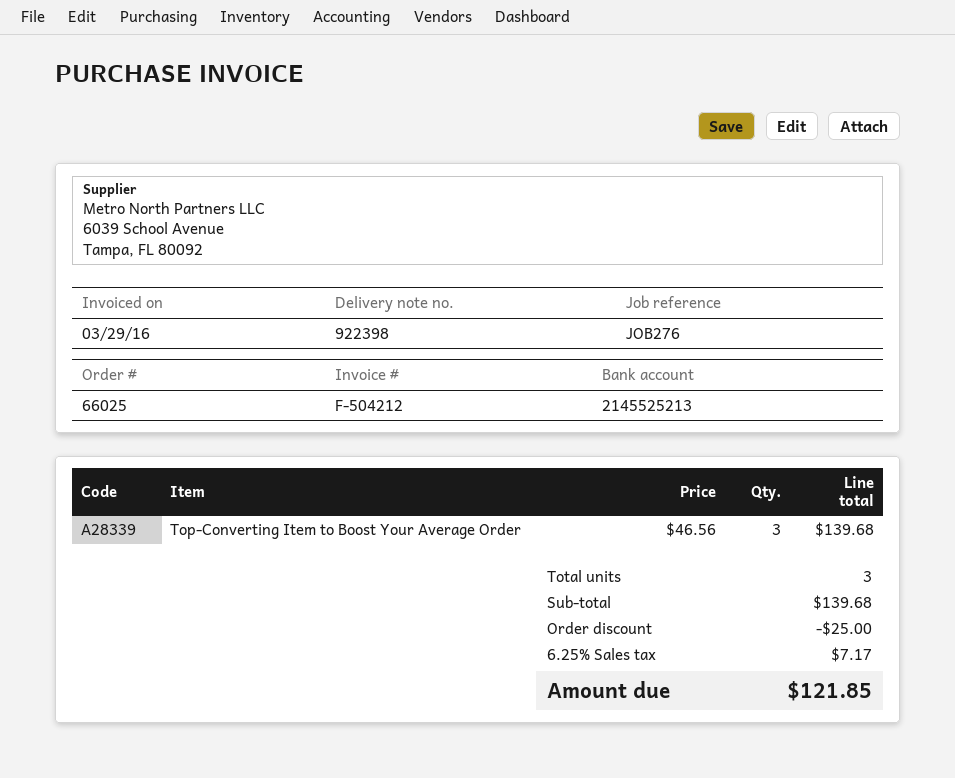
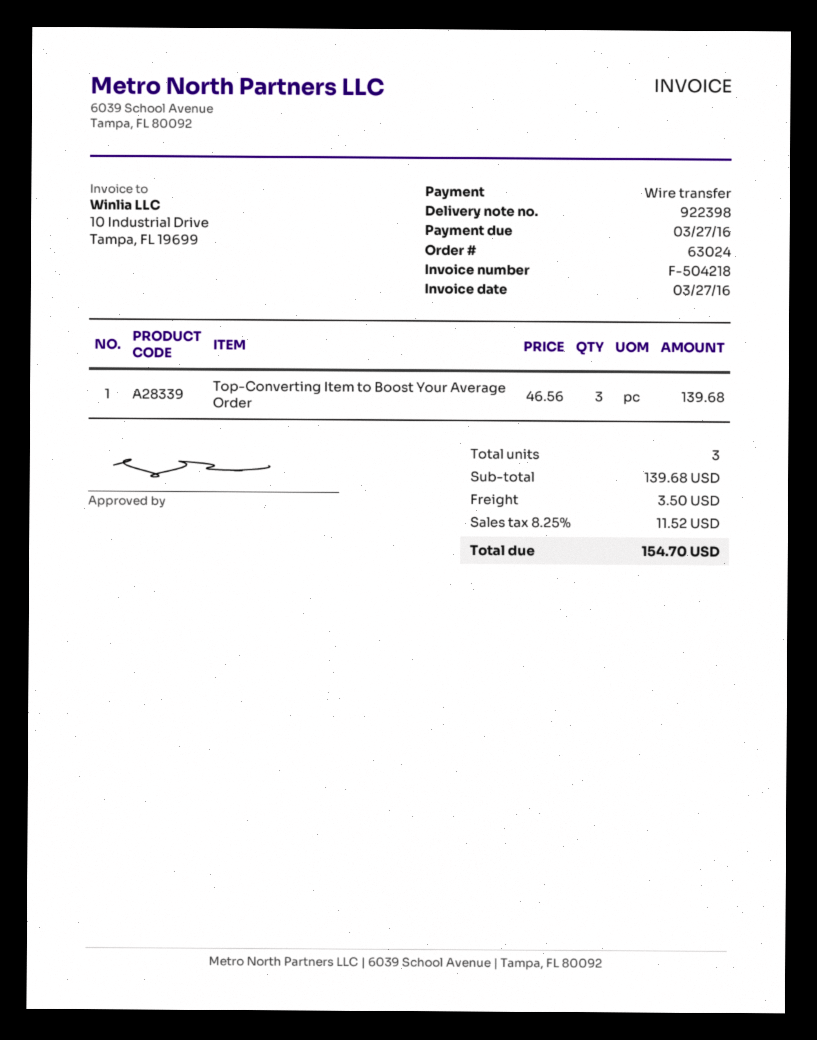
order number: 66025 -> 63024
invoice number: F-504212 -> F-504218
invoice date: 2016-03-29 -> 2016-03-27
discount: 25.00 -> none
shipping: none -> 3.50
tax: 6.25% = 7.17 -> 8.25% = 11.52
total: 121.85 -> 154.70

